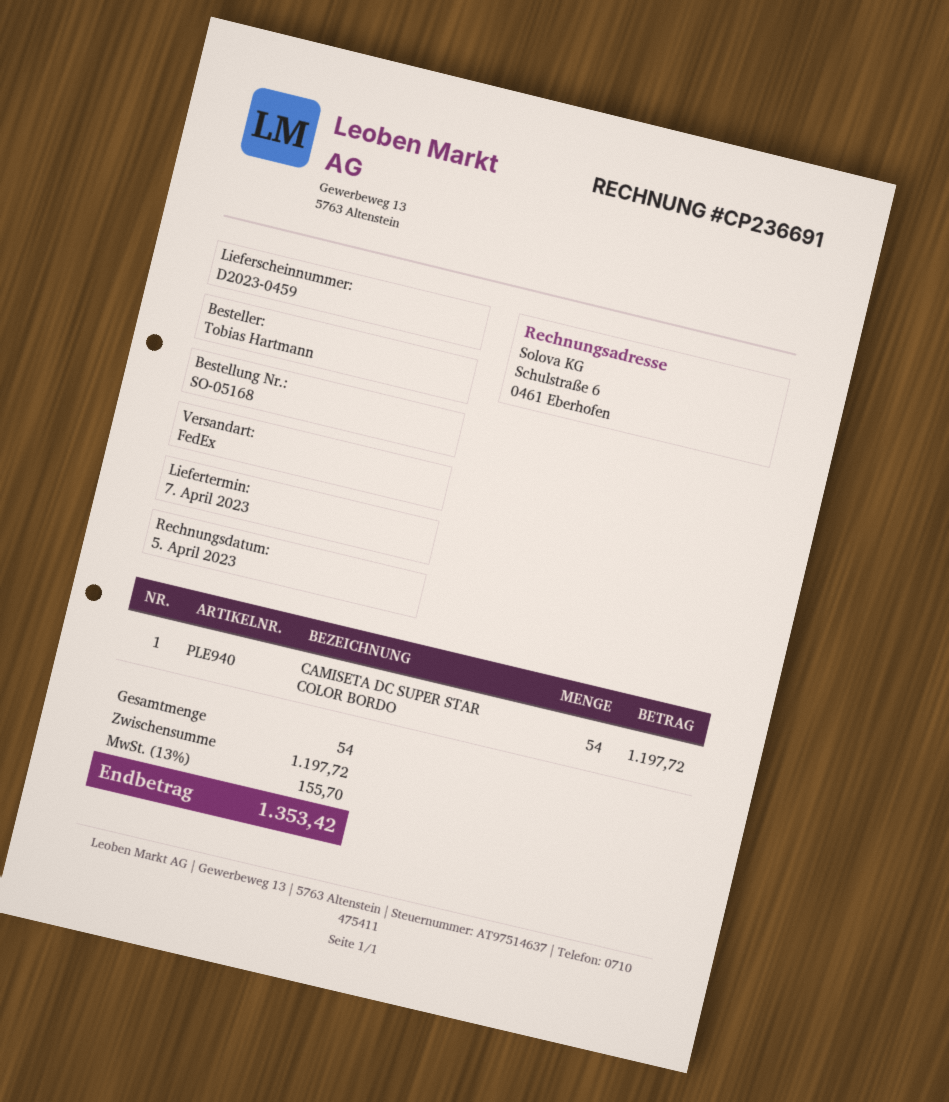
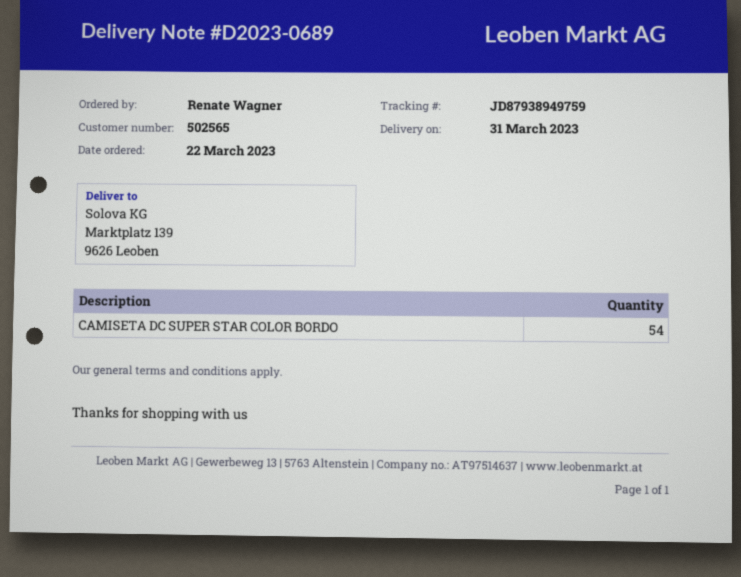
delivery note number: D2023-0459 -> D2023-0689
delivery date: 2023-04-07 -> 2023-03-31
ordered by: Tobias Hartmann -> Renate Wagner

